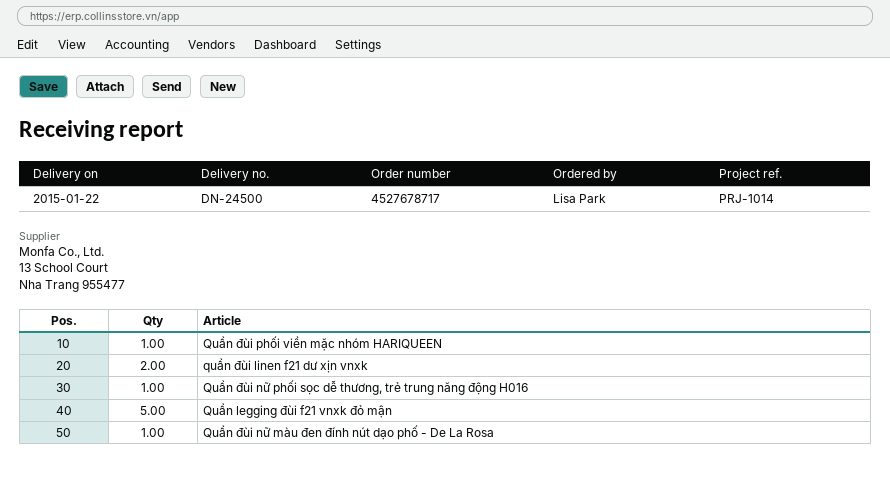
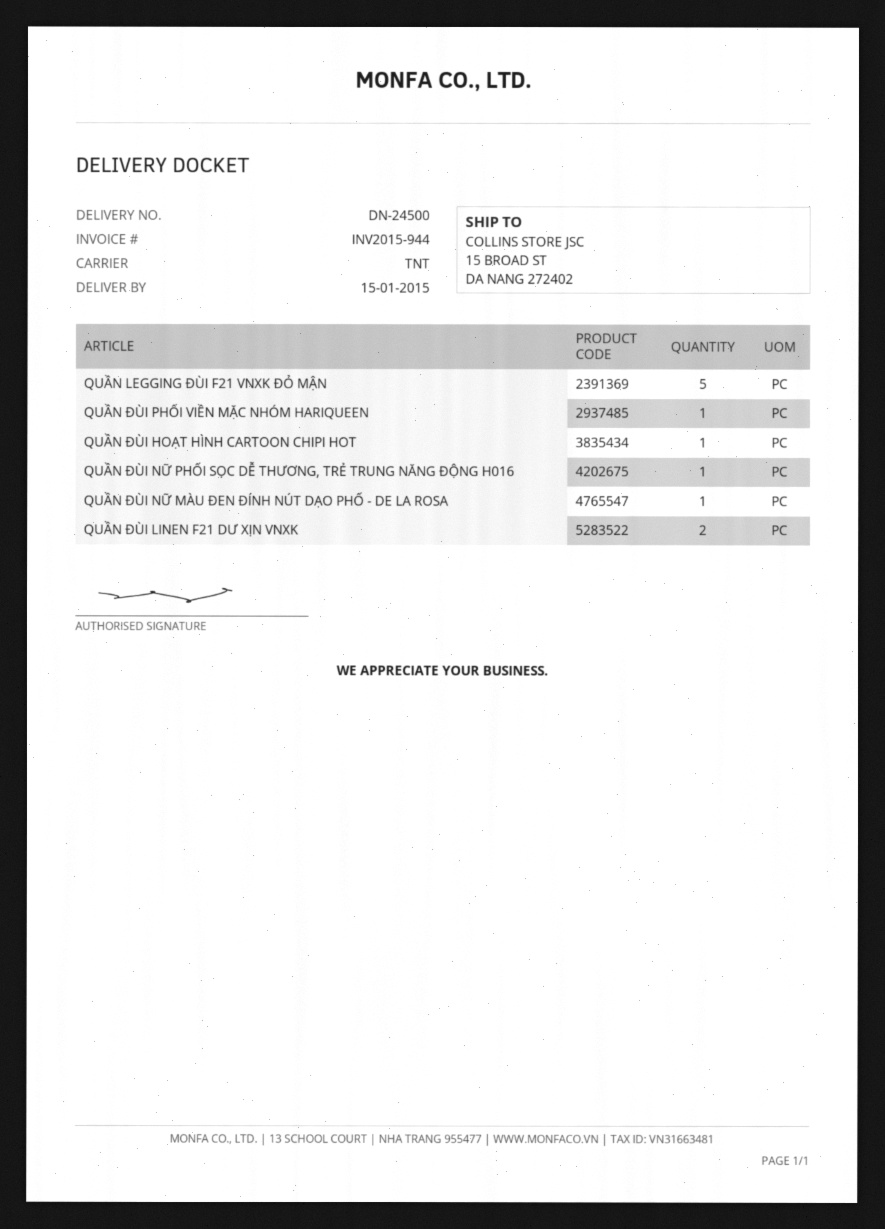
delivery date: 2015-01-22 -> 2015-01-15
QUẦN ĐÙI HOẠT HÌNH CARTOON CHIPI HOT: none -> 1

